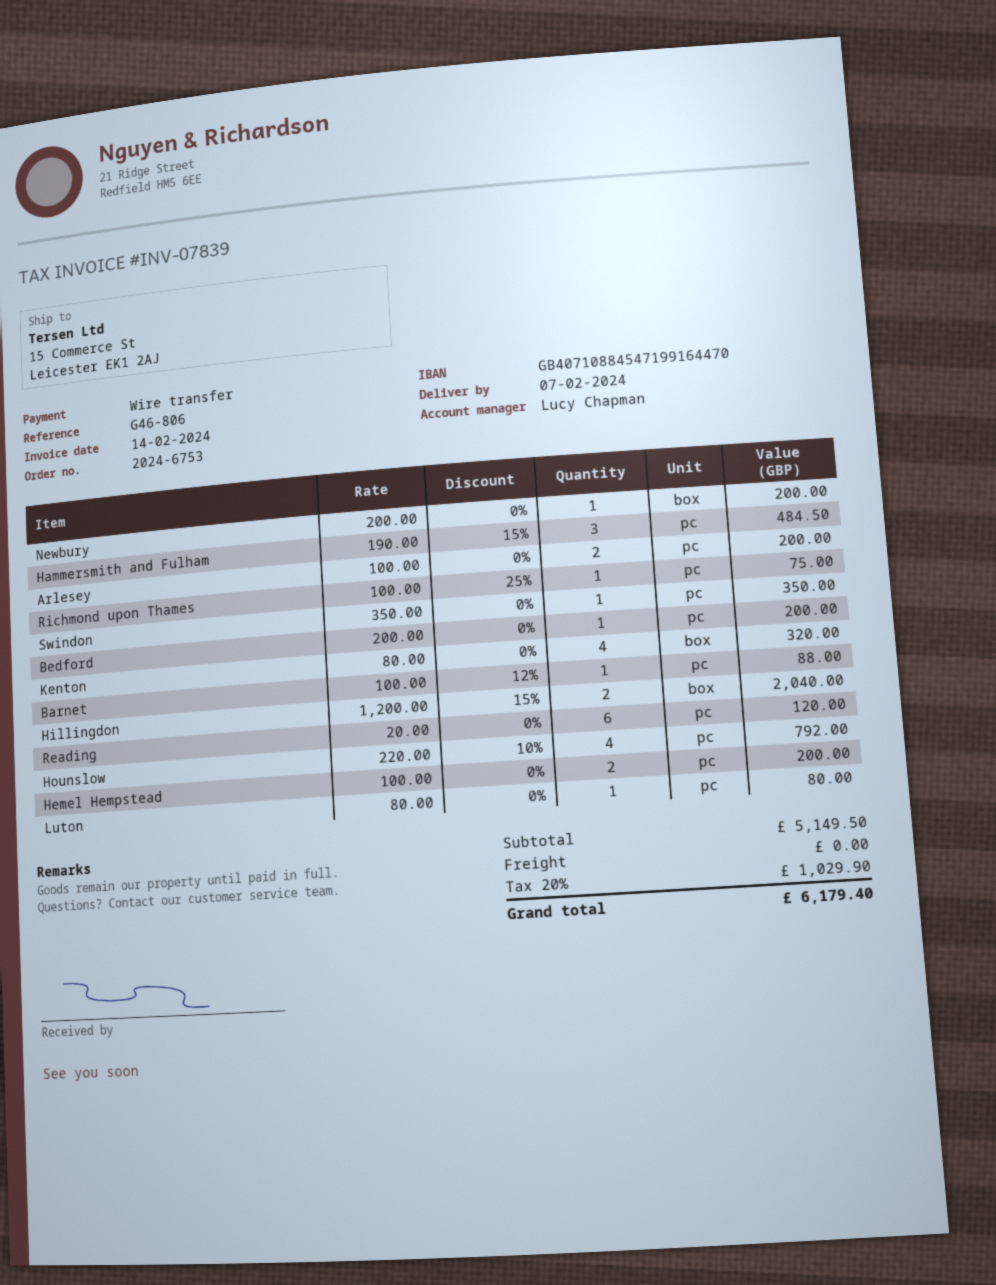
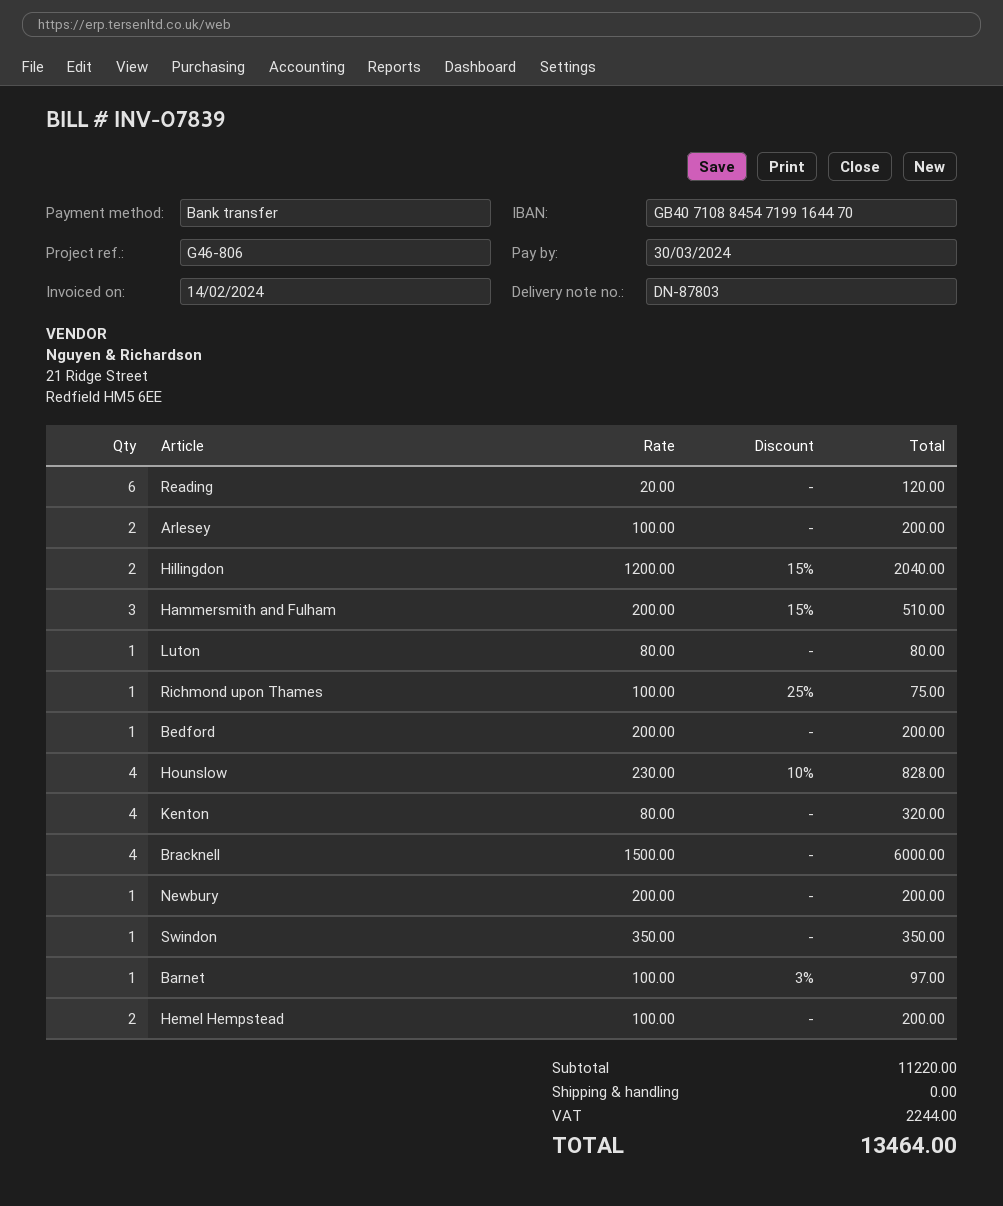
Hammersmith and Fulham: 3 x 190.00 - 15% = 484.50 -> 3 x 200.00 - 15% = 510.00
Barnet: 1 x 100.00 - 12% = 88.00 -> 1 x 100.00 - 3% = 97.00
Hounslow: 4 x 220.00 - 10% = 792.00 -> 4 x 230.00 - 10% = 828.00
Bracknell: none -> 4 x 1500.00 = 6000.00
subtotal: 5149.50 -> 11220.00
tax: 1029.90 -> 2244.00
total: 6179.40 -> 13464.00

